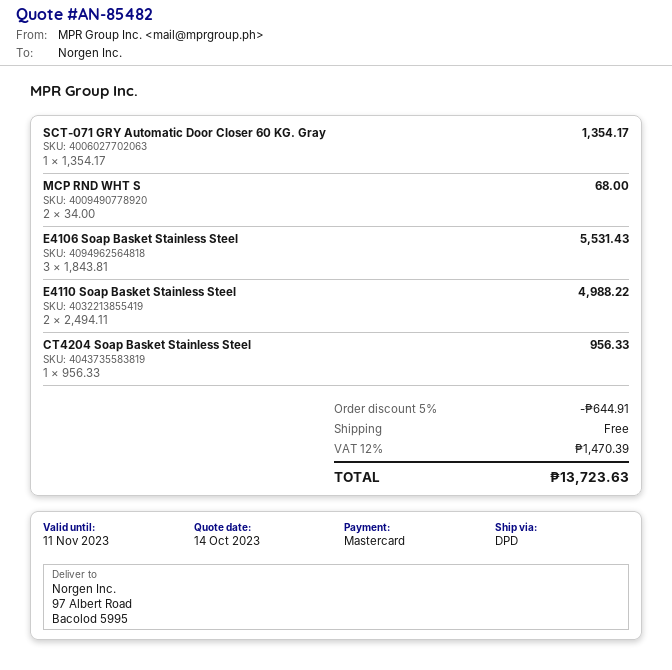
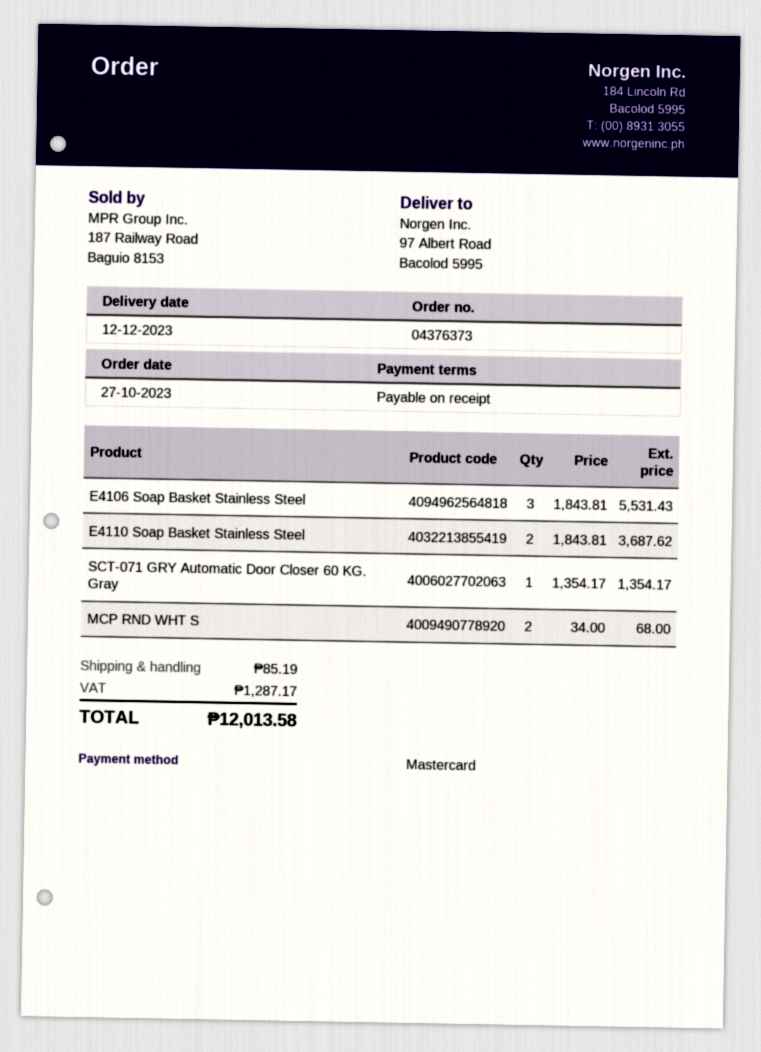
E4110 Soap Basket Stainless Steel: 2 x 2494.11 = 4988.22 -> 2 x 1843.81 = 3687.62
CT4204 Soap Basket Stainless Steel: 1 x 956.33 = 956.33 -> none
discount: 5% = 644.91 -> none
shipping: 0.00 -> 85.19
tax: 1470.39 -> 1287.17
total: 13723.63 -> 12013.58

